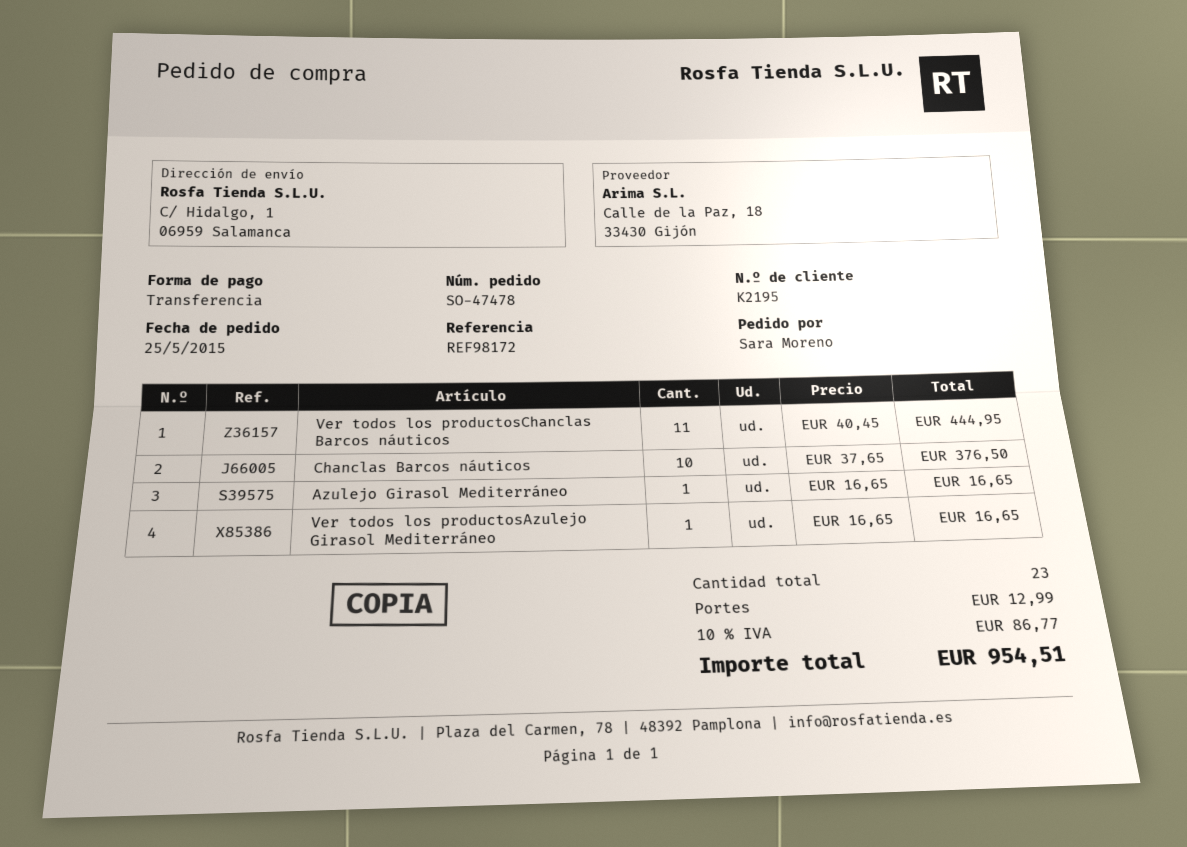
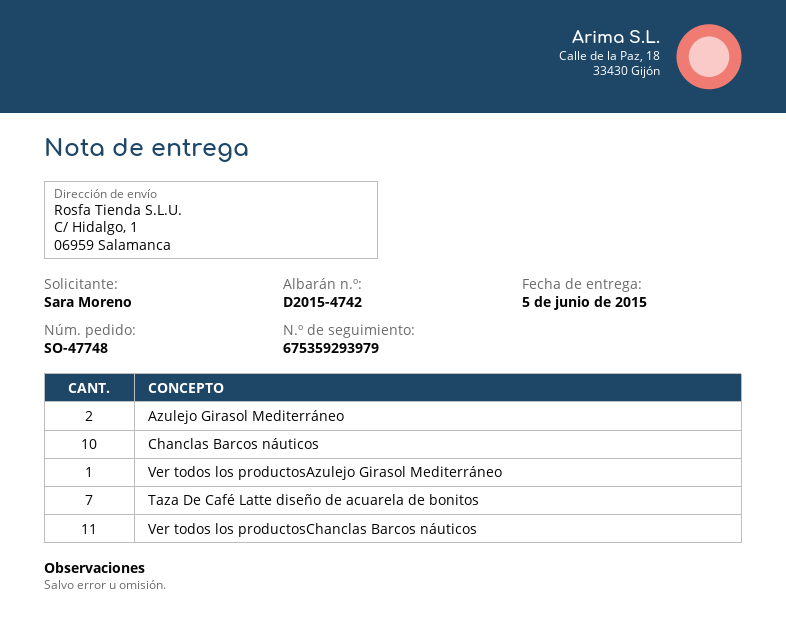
order number: SO-47478 -> SO-47748
Azulejo Girasol Mediterráneo: 1 -> 2
Taza De Café Latte diseño de acuarela de bonitos: none -> 7

